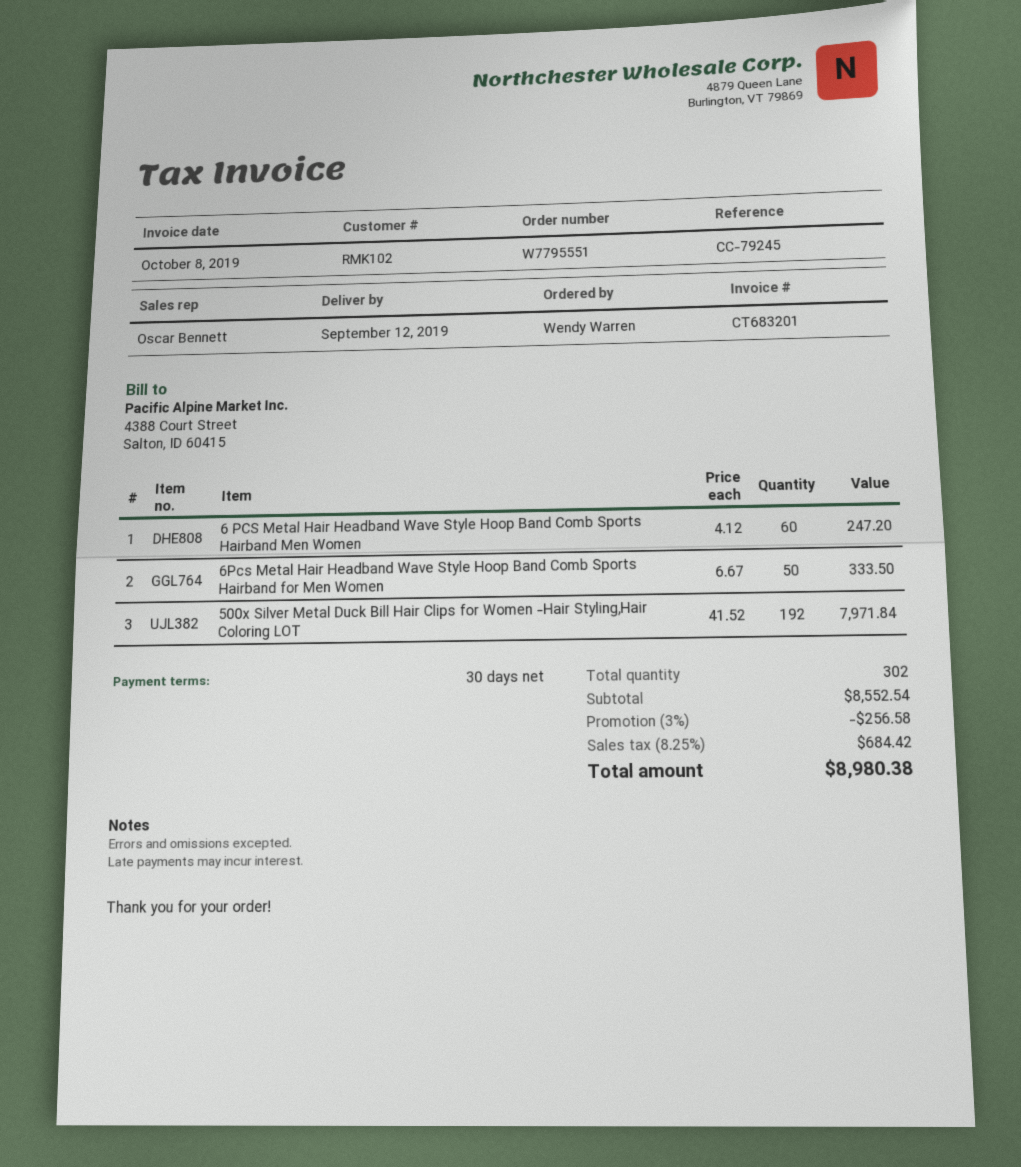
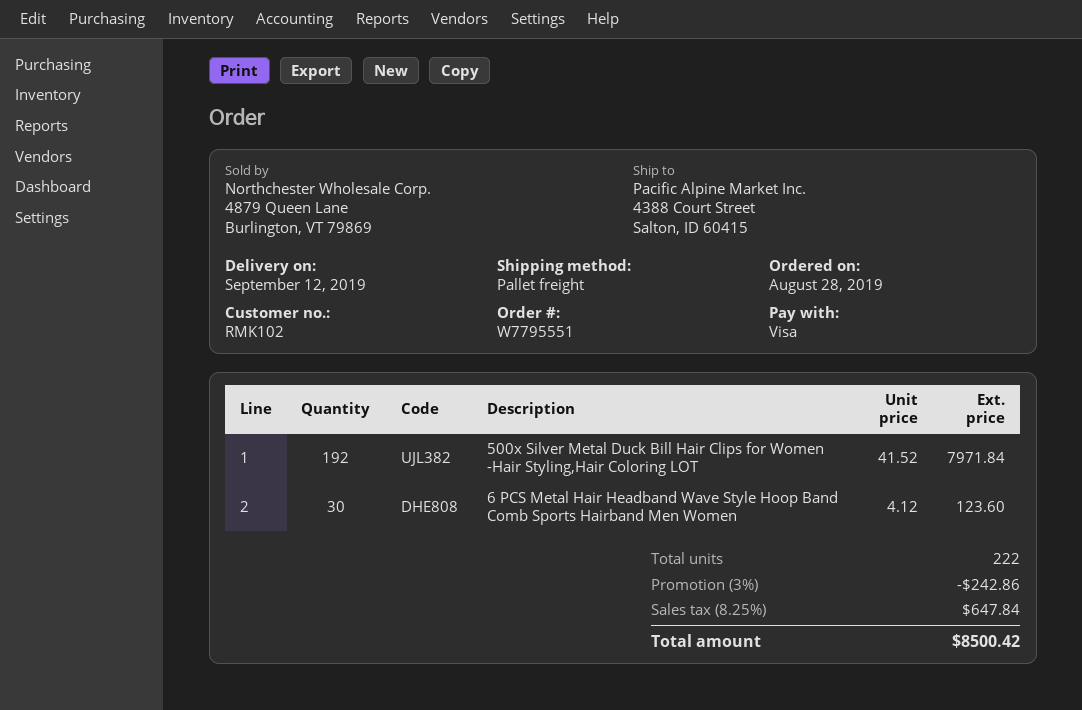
6 PCS Metal Hair Headband Wave Style Hoop Band Comb Sports Hairband Men Women: 60 x 4.12 = 247.20 -> 30 x 4.12 = 123.60
6Pcs Metal Hair Headband Wave Style Hoop Band Comb Sports Hairband for Men Women: 50 x 6.67 = 333.50 -> none
total quantity: 302 -> 222
discount: 3% = 256.58 -> 3% = 242.86
tax: 8.25% = 684.42 -> 8.25% = 647.84
total: 8980.38 -> 8500.42

